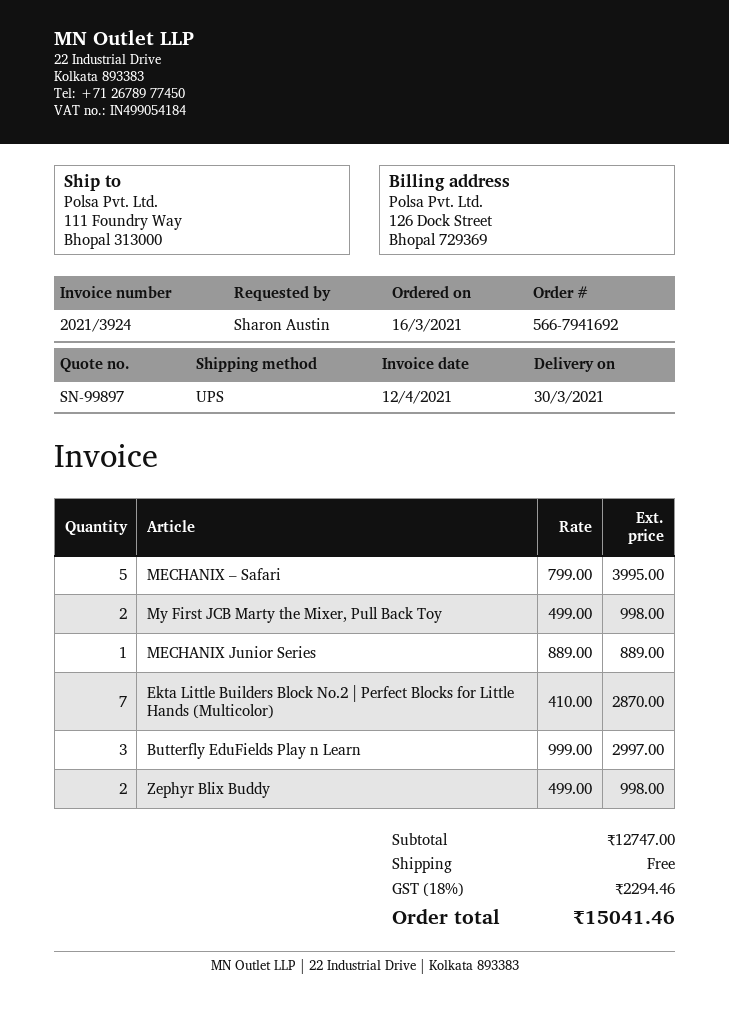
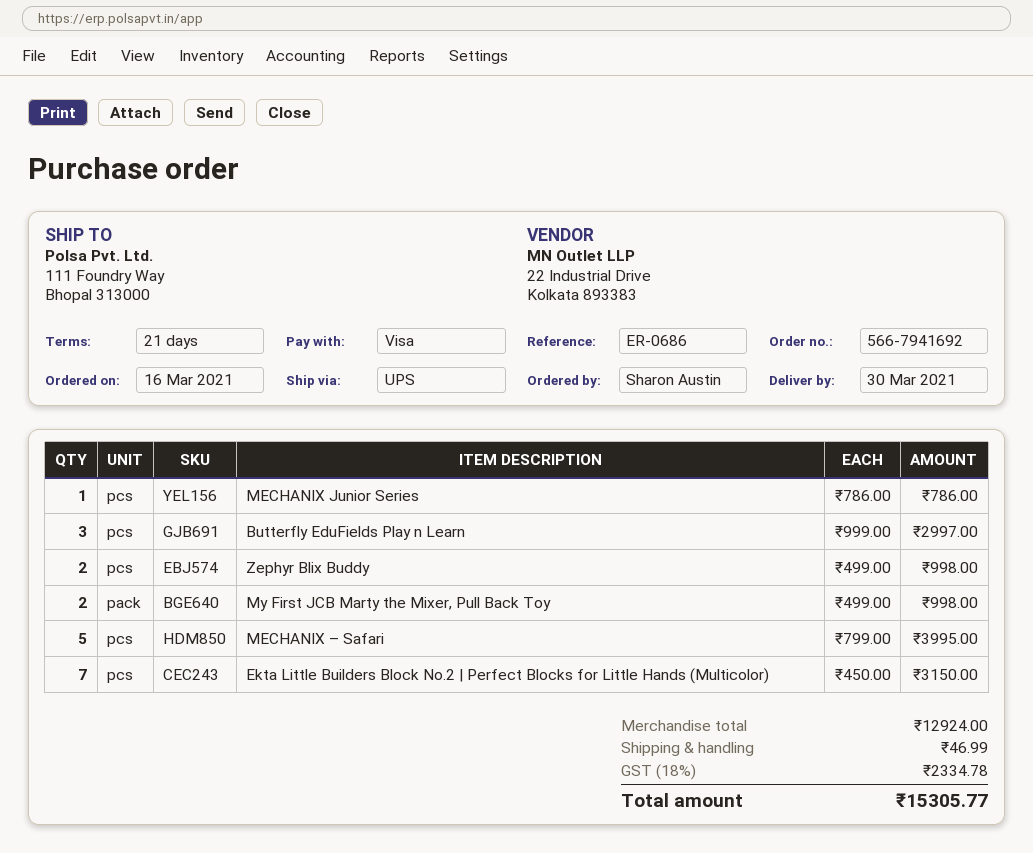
MECHANIX Junior Series: 1 x 889.00 = 889.00 -> 1 x 786.00 = 786.00
Ekta Little Builders Block No.2 | Perfect Blocks for Little Hands (Multicolor): 7 x 410.00 = 2870.00 -> 7 x 450.00 = 3150.00
subtotal: 12747.00 -> 12924.00
shipping: 0.00 -> 46.99
tax: 18% = 2294.46 -> 18% = 2334.78
total: 15041.46 -> 15305.77

